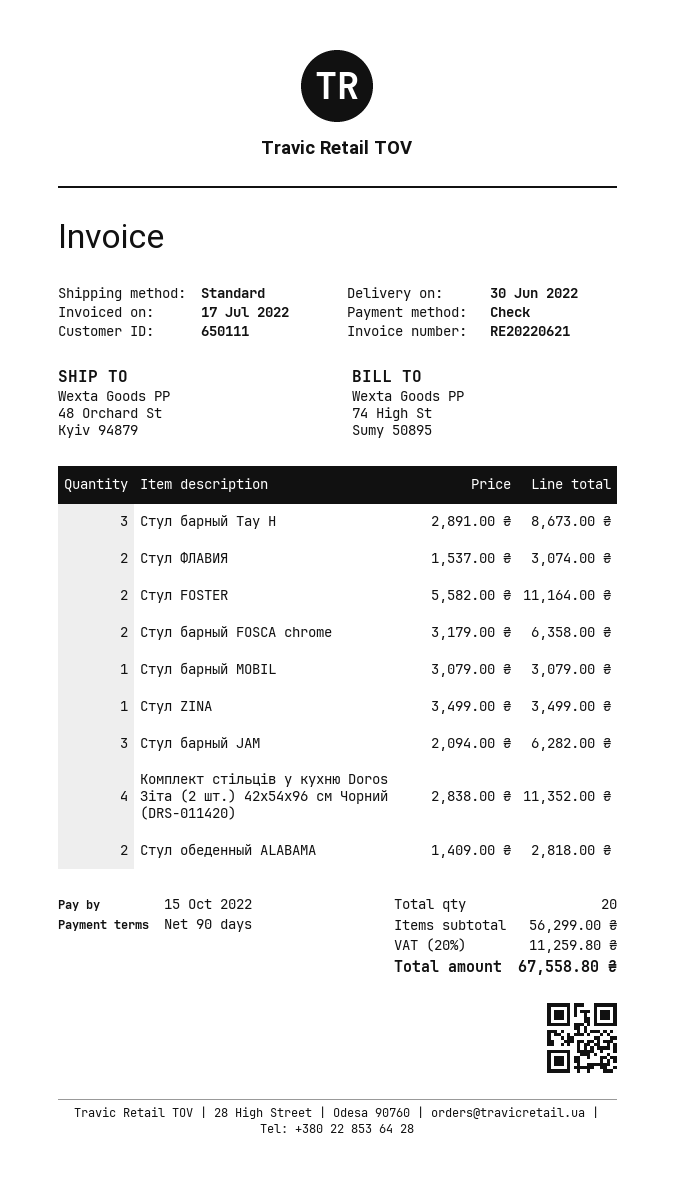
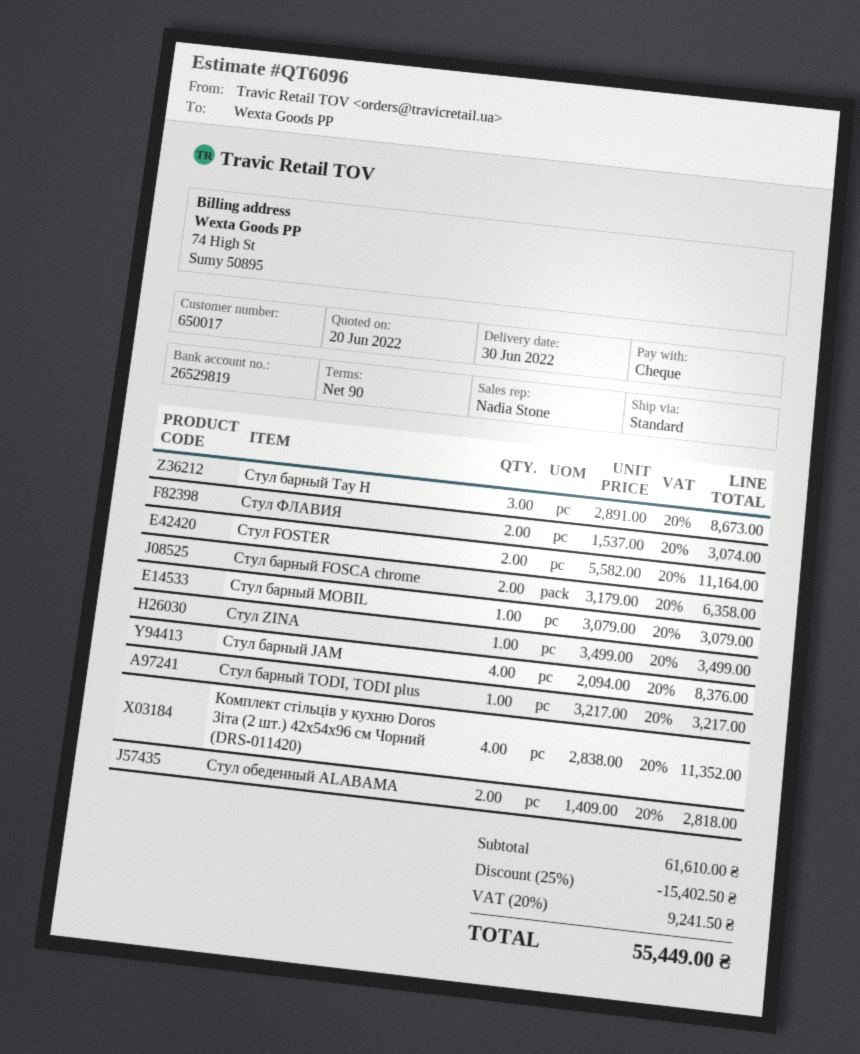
customer number: 650111 -> 650017
Стул барный JAM: 3 x 2094.00 = 6282.00 -> 4 x 2094.00 = 8376.00
Стул барный TODI, TODI plus: none -> 1 x 3217.00 = 3217.00
subtotal: 56299.00 -> 61610.00
discount: none -> 25% = 15402.50
tax: 20% = 11259.80 -> 20% = 9241.50
total: 67558.80 -> 55449.00

